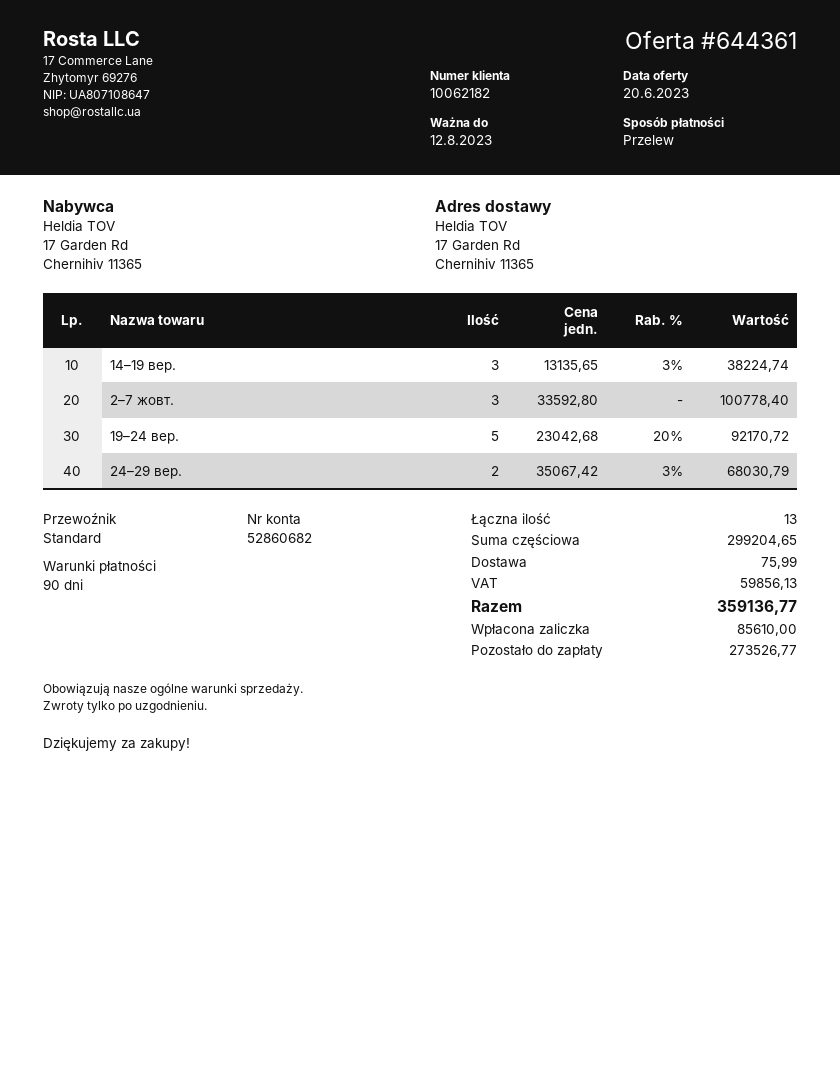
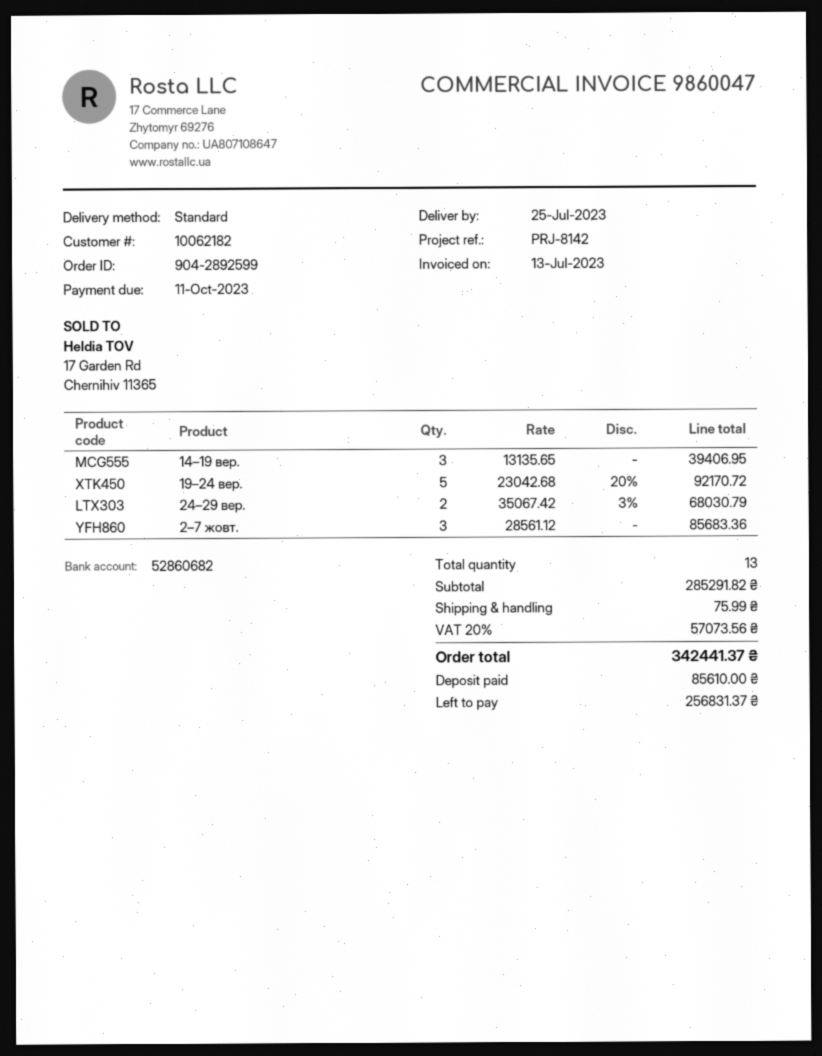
14–19 вер.: 3 x 13135.65 - 3% = 38224.74 -> 3 x 13135.65 = 39406.95
2–7 жовт.: 3 x 33592.80 = 100778.40 -> 3 x 28561.12 = 85683.36
subtotal: 299204.65 -> 285291.82
tax: 59856.13 -> 57073.56
total: 359136.77 -> 342441.37
balance: 273526.77 -> 256831.37

